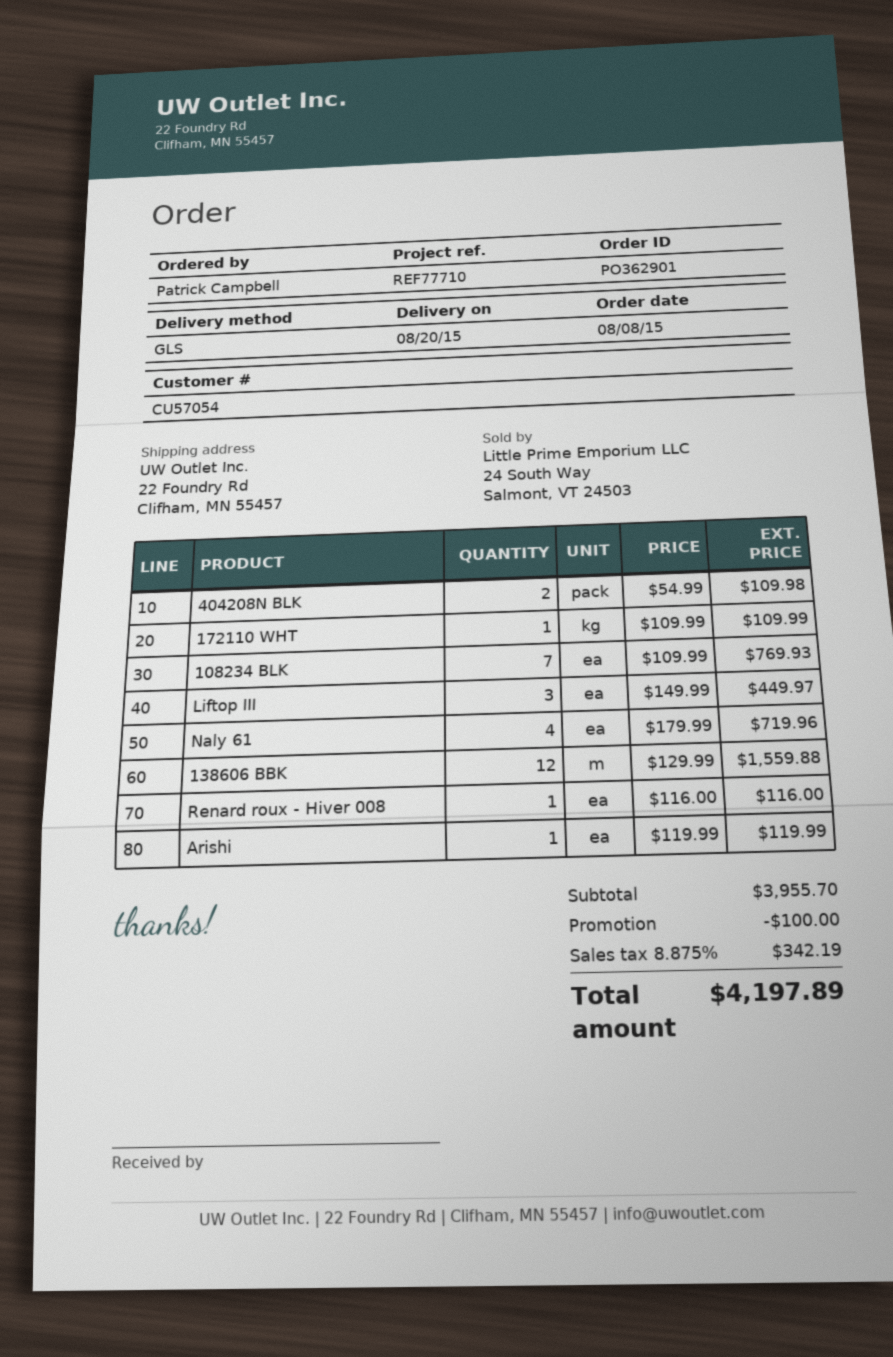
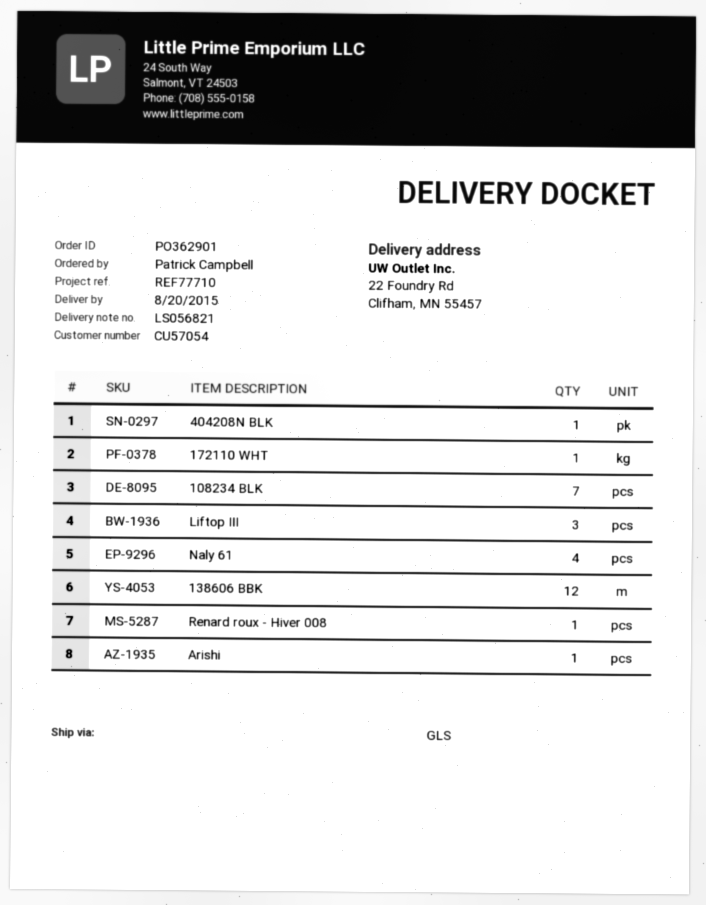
404208N BLK: 2 -> 1

